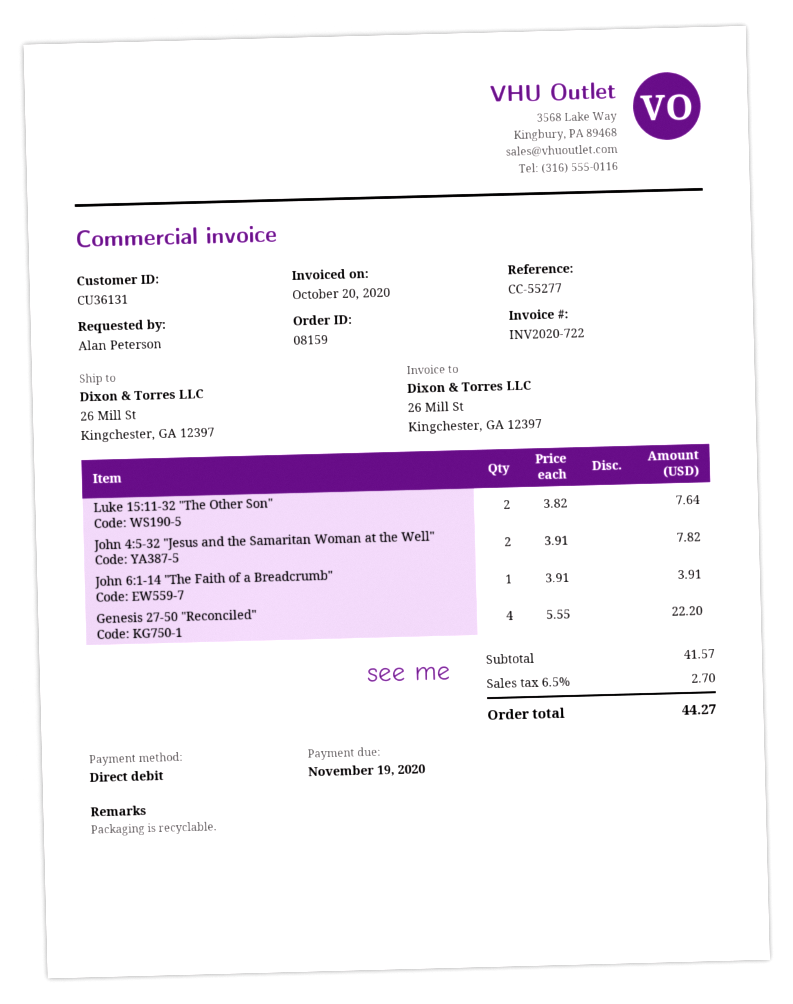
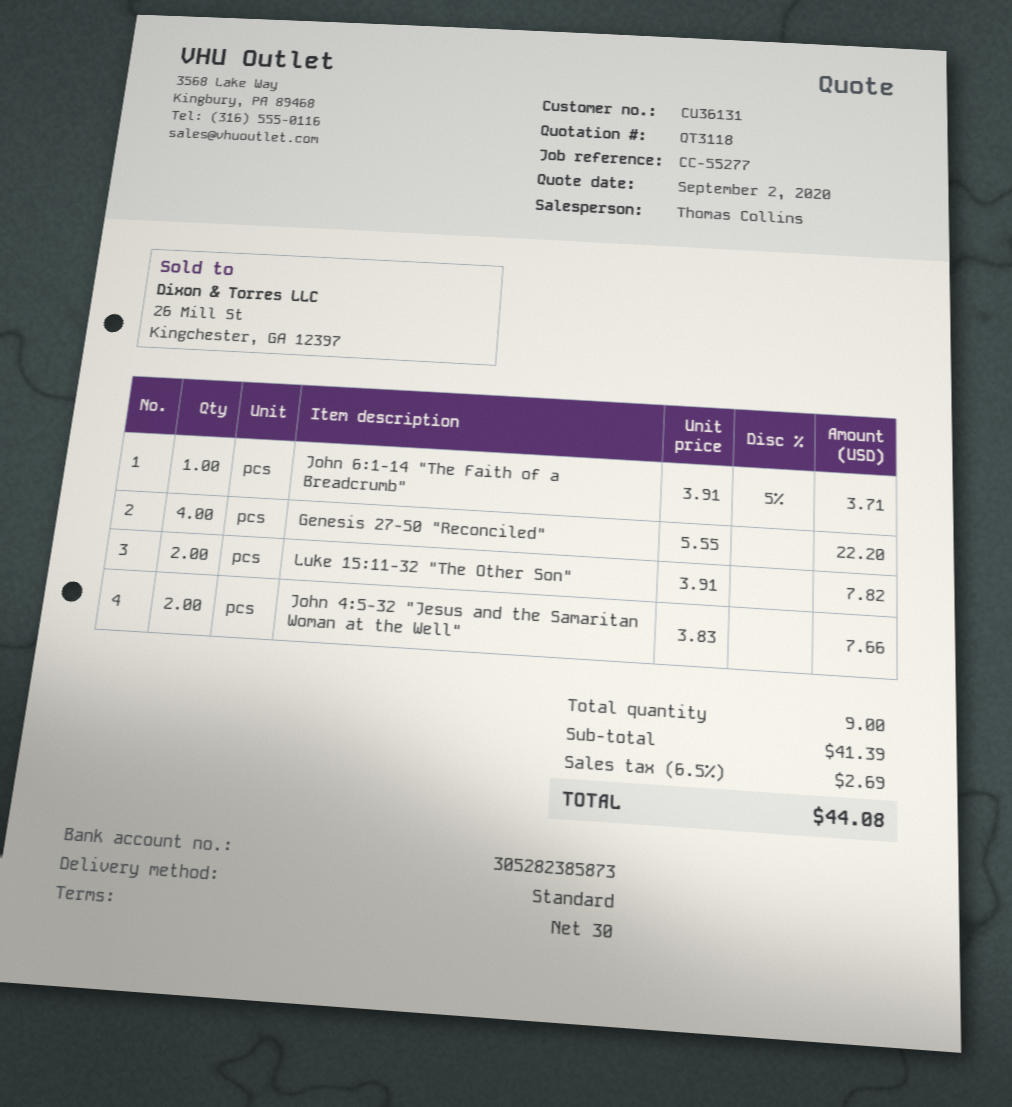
Luke 15:11-32 "The Other Son": 2 x 3.82 = 7.64 -> 2 x 3.91 = 7.82
John 4:5-32 "Jesus and the Samaritan Woman at the Well": 2 x 3.91 = 7.82 -> 2 x 3.83 = 7.66
John 6:1-14 "The Faith of a Breadcrumb": 1 x 3.91 = 3.91 -> 1 x 3.91 - 5% = 3.71
subtotal: 41.57 -> 41.39
tax: 6.5% = 2.70 -> 6.5% = 2.69
total: 44.27 -> 44.08

